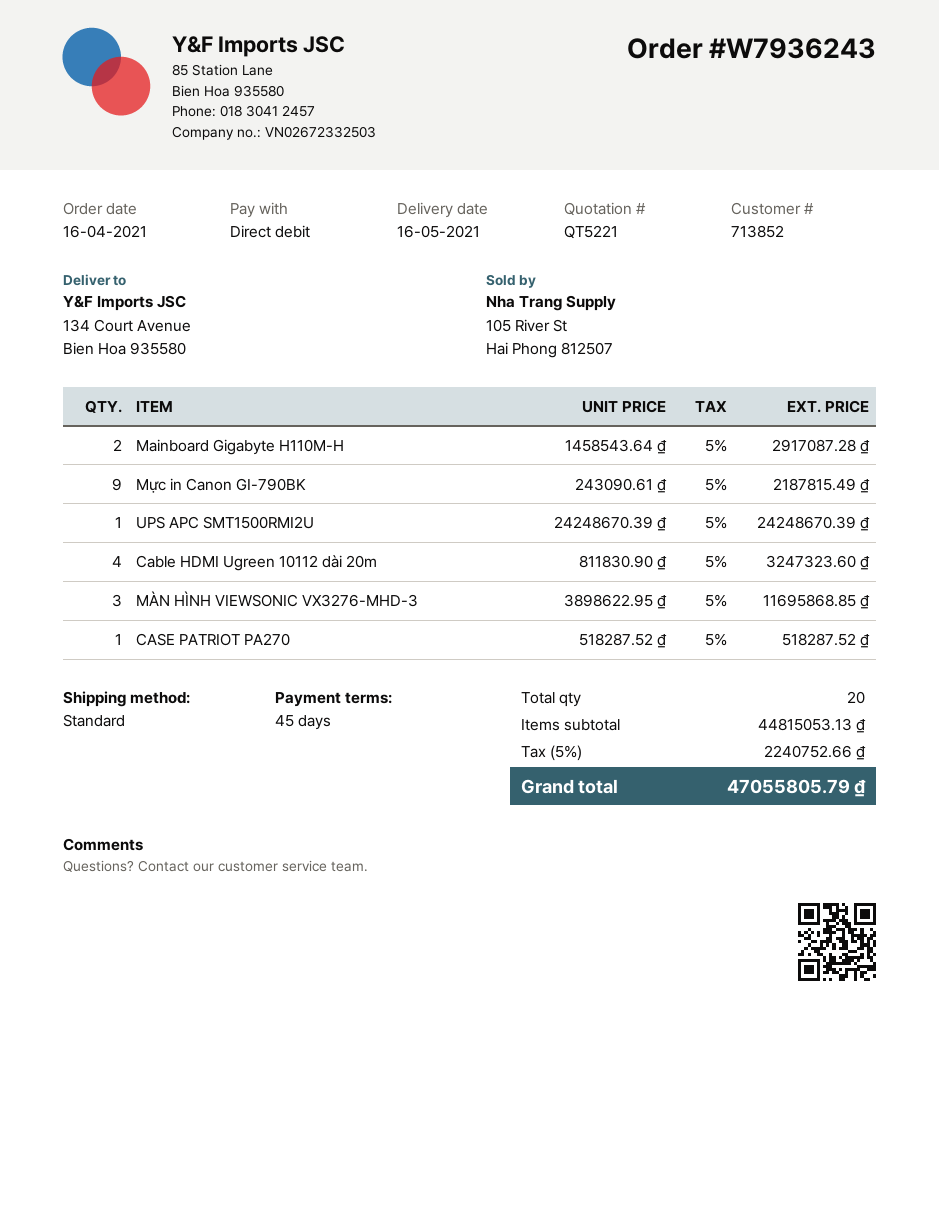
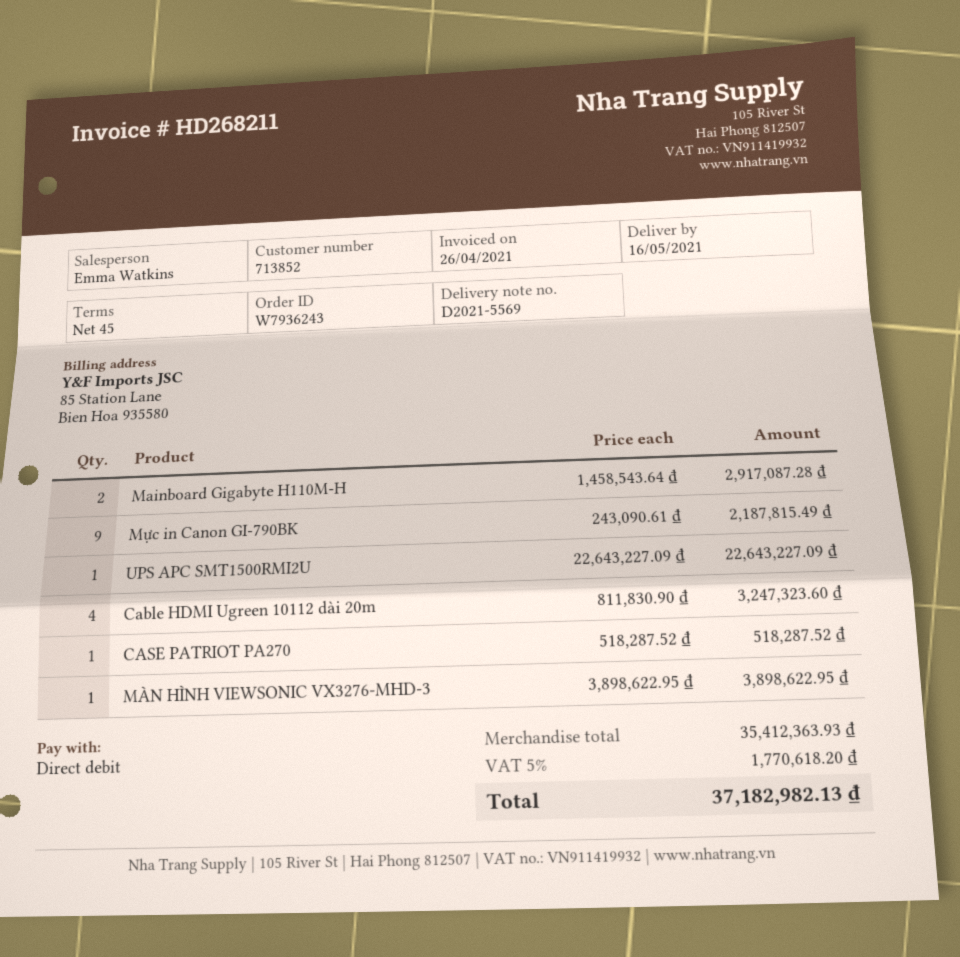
UPS APC SMT1500RMI2U: 1 x 24248670.39 = 24248670.39 -> 1 x 22643227.09 = 22643227.09
MÀN HÌNH VIEWSONIC VX3276-MHD-3: 3 x 3898622.95 = 11695868.85 -> 1 x 3898622.95 = 3898622.95
subtotal: 44815053.13 -> 35412363.93
tax: 5% = 2240752.66 -> 5% = 1770618.20
total: 47055805.79 -> 37182982.13

